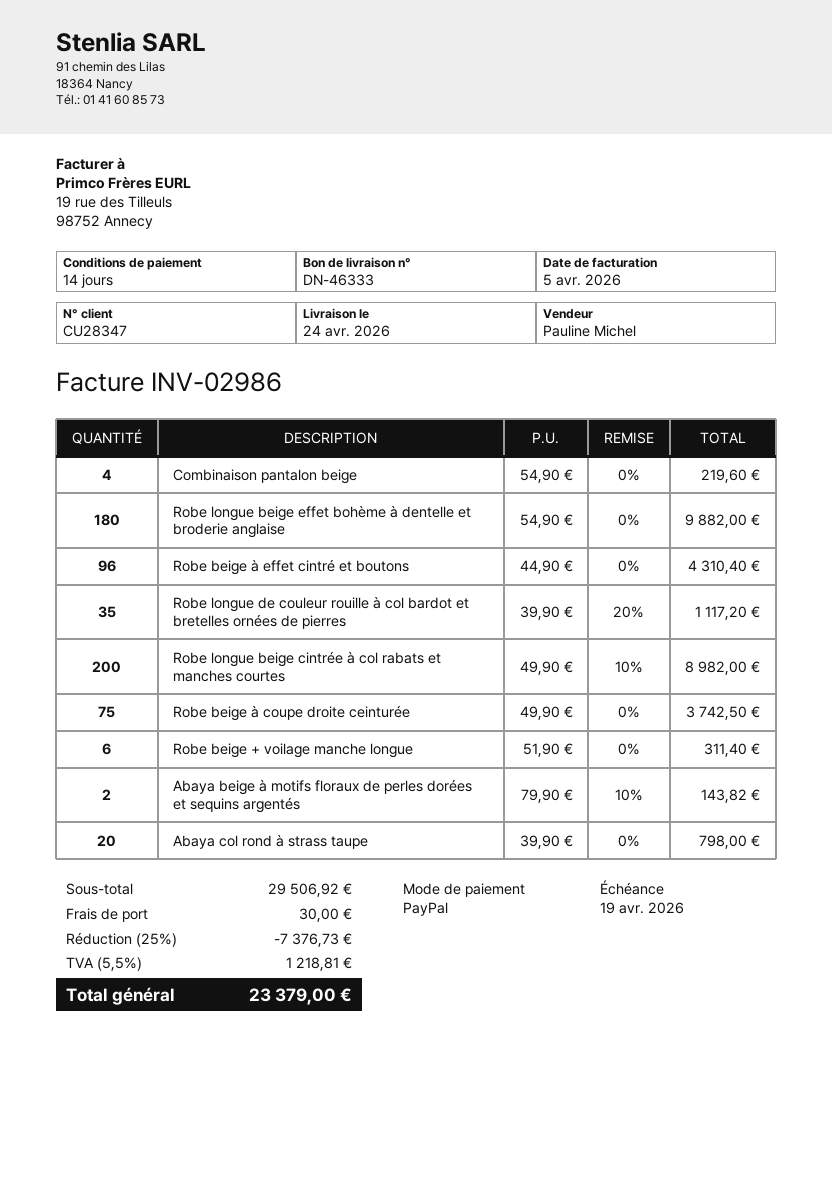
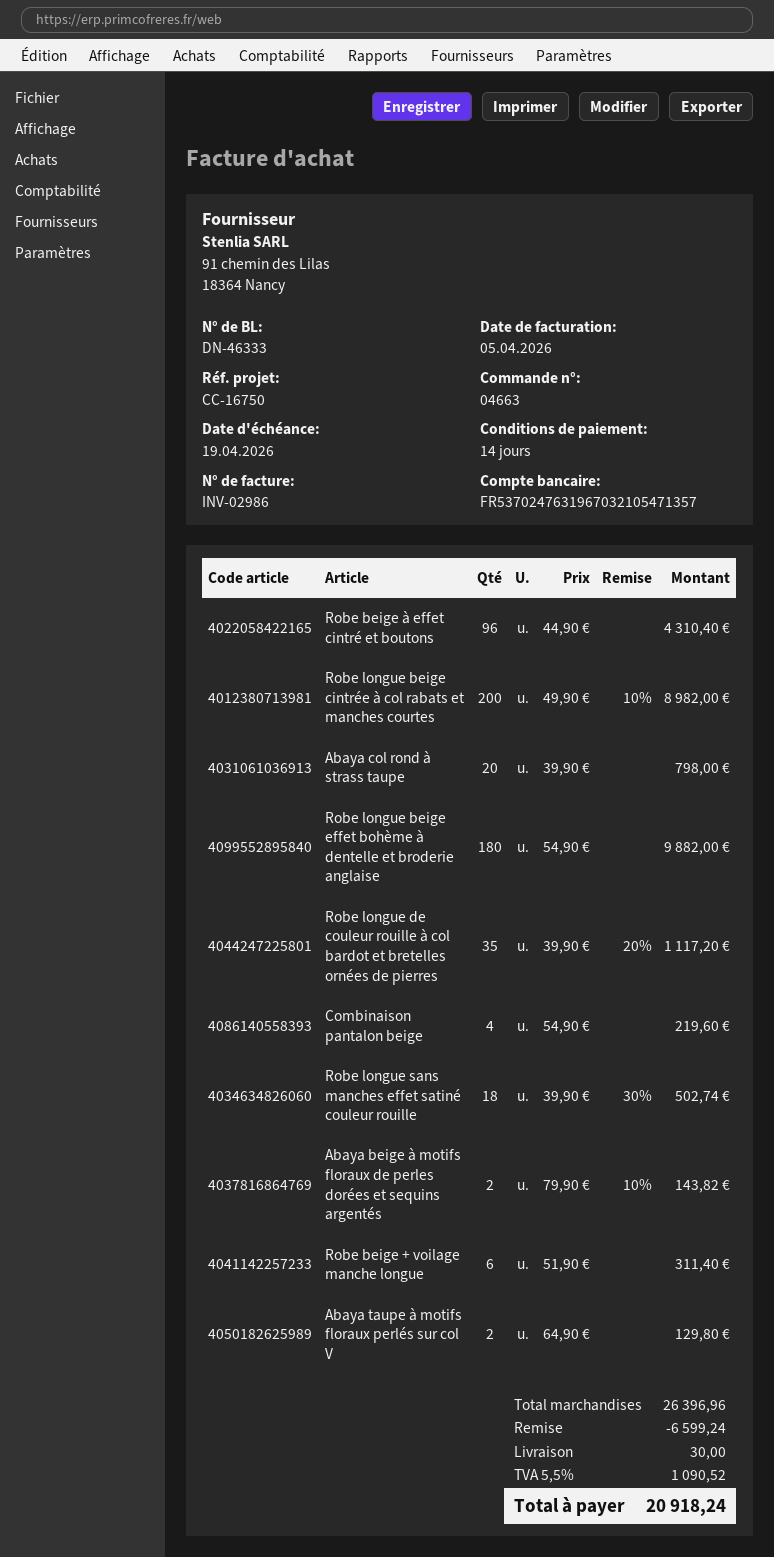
Robe beige à coupe droite ceinturée: 75 x 49.90 = 3742.50 -> none
Robe longue sans manches effet satiné couleur rouille: none -> 18 x 39.90 - 30% = 502.74
Abaya taupe à motifs floraux perlés sur col V: none -> 2 x 64.90 = 129.80
subtotal: 29506.92 -> 26396.96
discount: 7376.73 -> 6599.24
tax: 5.5% = 1218.81 -> 5.5% = 1090.52
total: 23379.00 -> 20918.24

